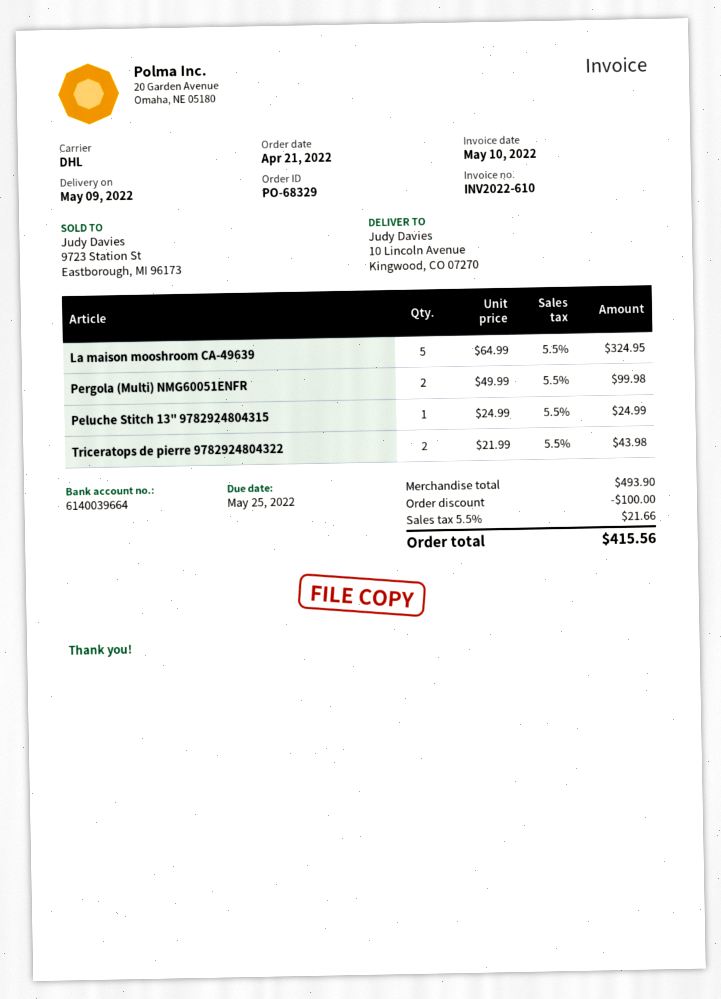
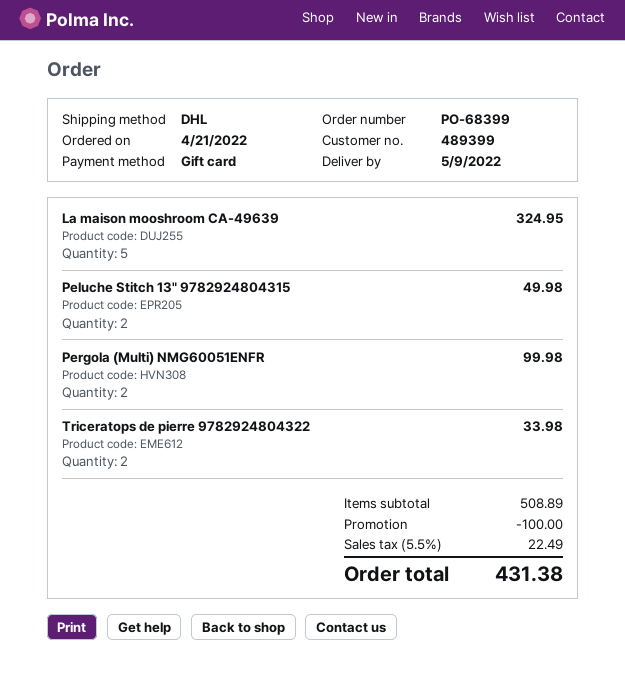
order number: PO-68329 -> PO-68399
Peluche Stitch 13" 9782924804315: 1 for 24.99 -> 2 for 49.98
Triceratops de pierre 9782924804322: 2 for 43.98 -> 2 for 33.98
subtotal: 493.90 -> 508.89
tax: 5.5% = 21.66 -> 5.5% = 22.49
total: 415.56 -> 431.38

